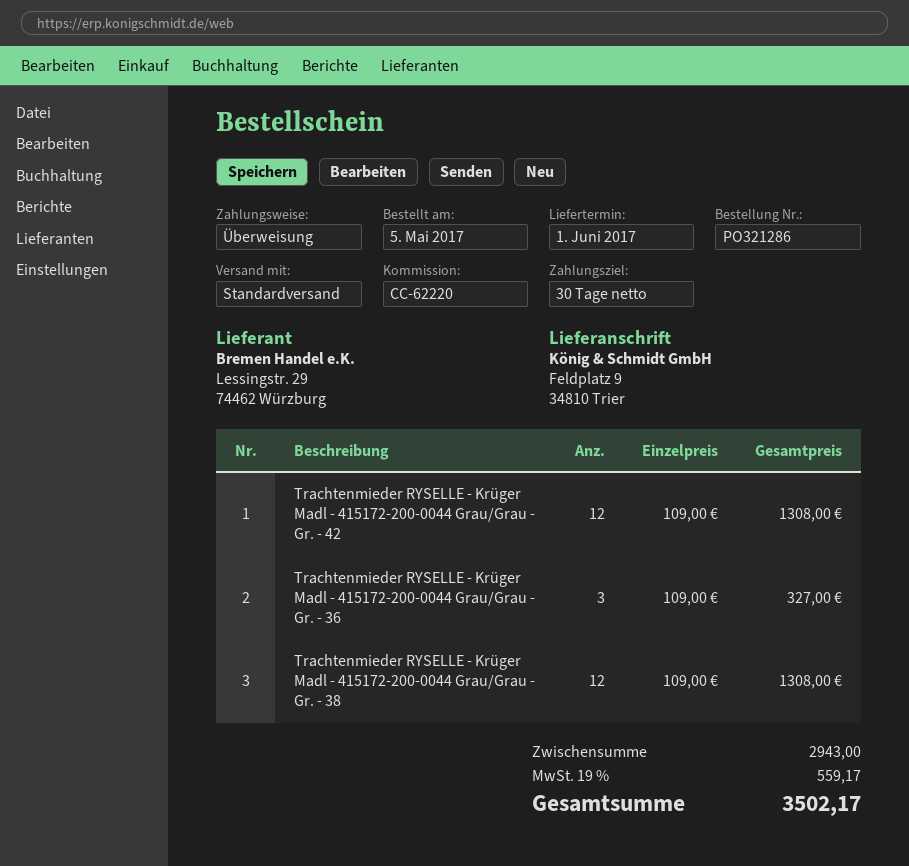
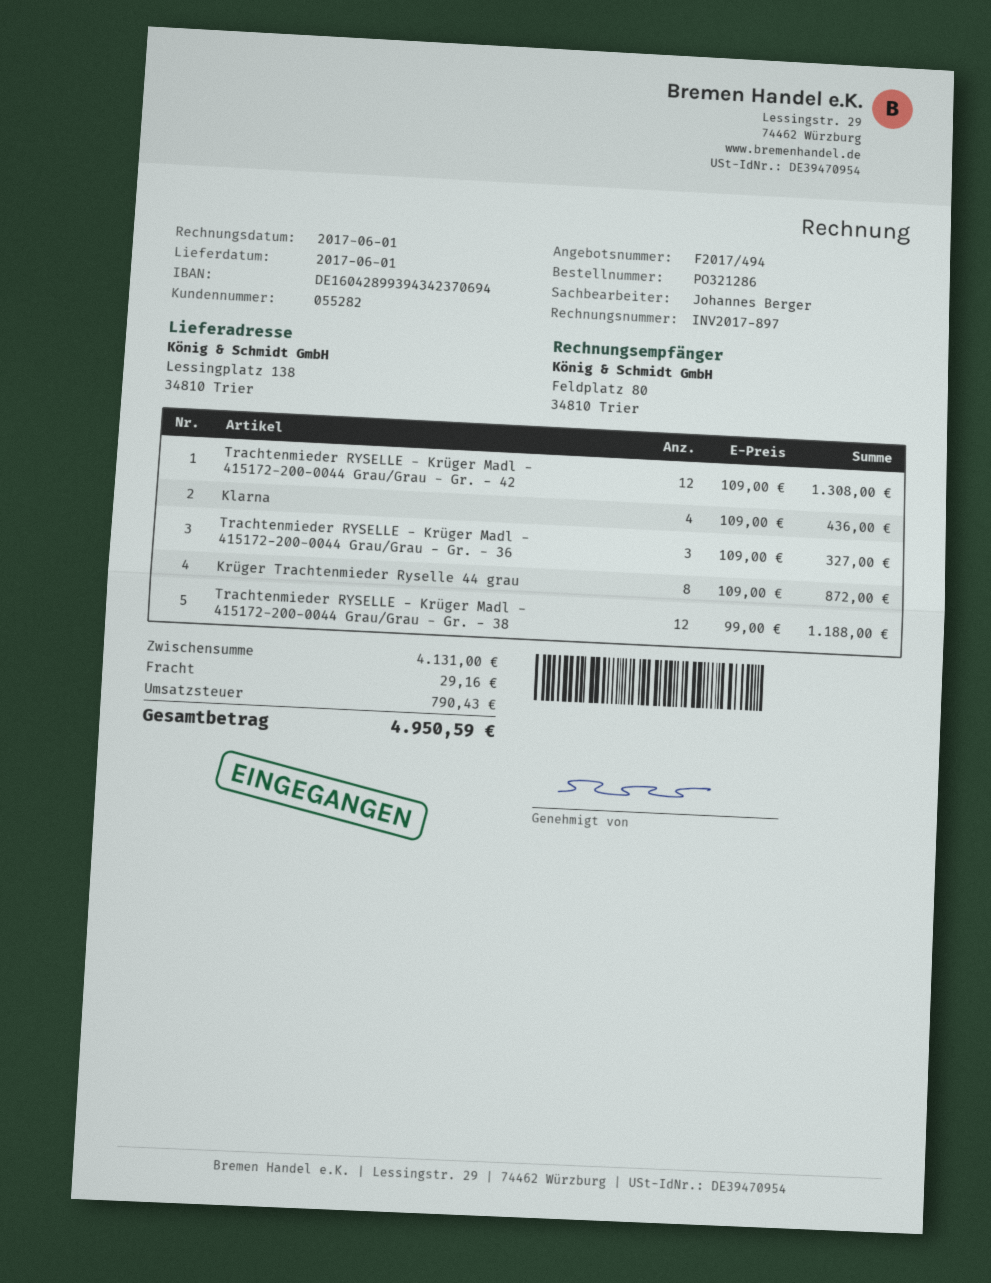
ship to: Feldplatz 9, 34810 Trier -> Lessingplatz 138, 34810 Trier
Trachtenmieder RYSELLE - Krüger Madl - 415172-200-0044 Grau/Grau - Gr. - 38: 12 x 109.00 = 1308.00 -> 12 x 99.00 = 1188.00
Klarna: none -> 4 x 109.00 = 436.00
Krüger Trachtenmieder Ryselle 44 grau: none -> 8 x 109.00 = 872.00
subtotal: 2943.00 -> 4131.00
shipping: none -> 29.16
tax: 559.17 -> 790.43
total: 3502.17 -> 4950.59

